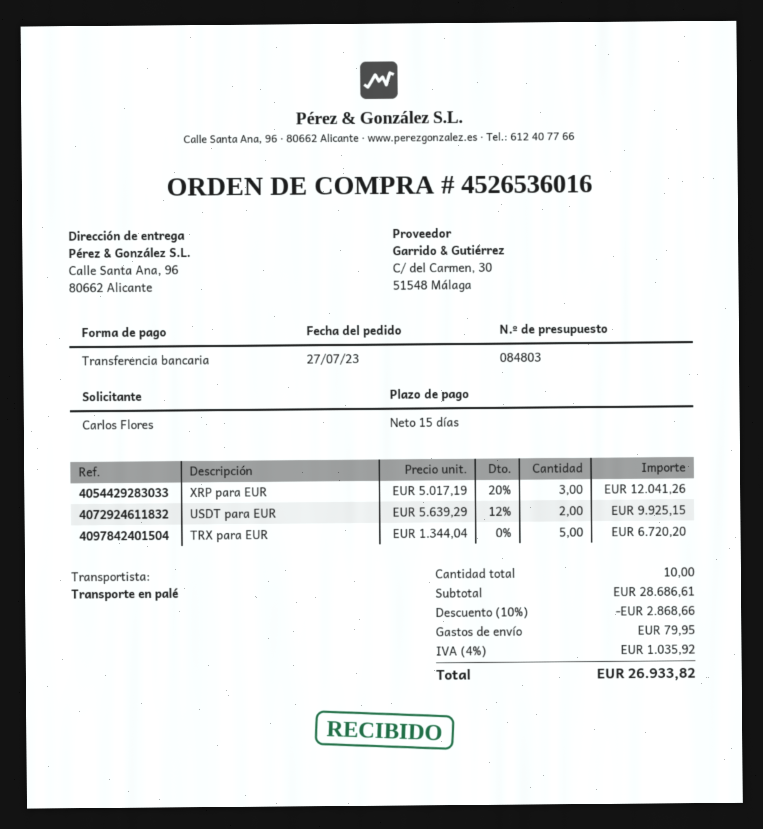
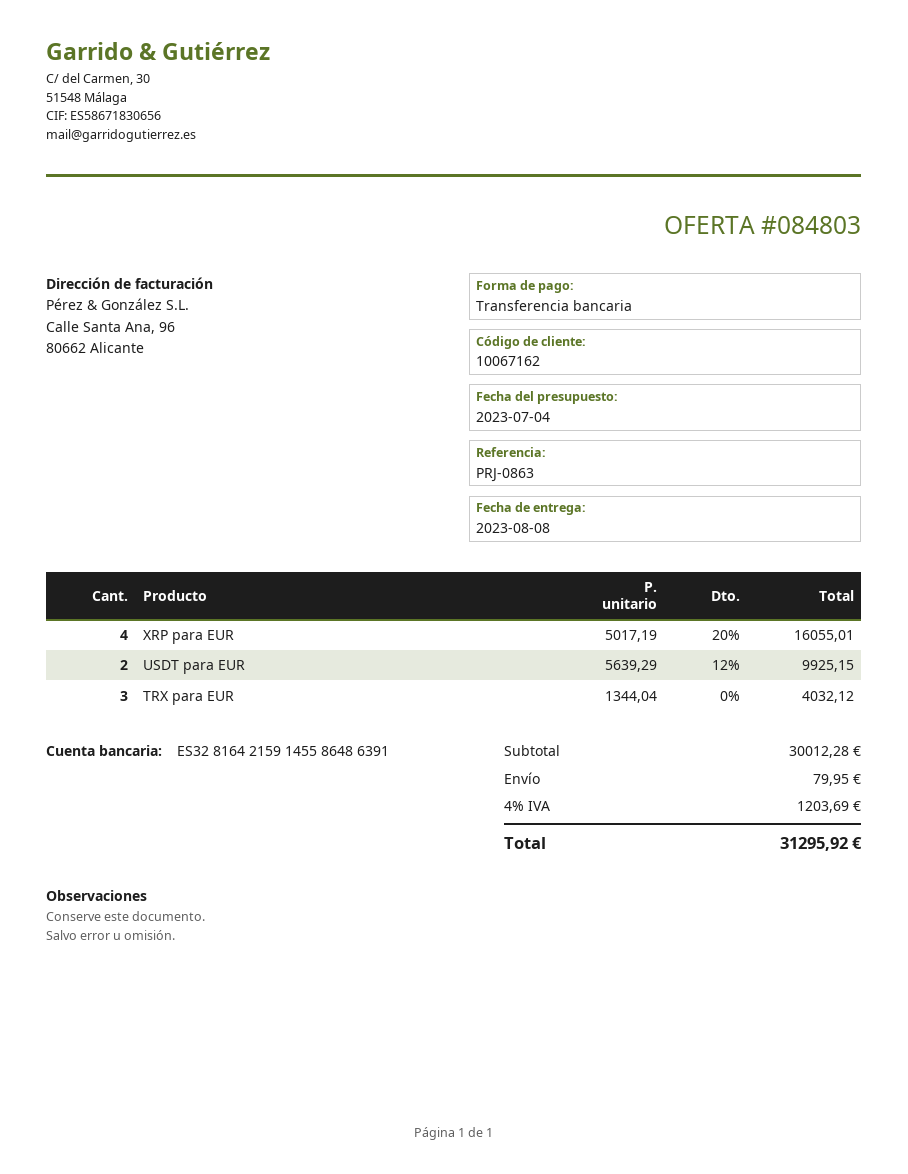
XRP para EUR: 3 x 5017.19 - 20% = 12041.26 -> 4 x 5017.19 - 20% = 16055.01
TRX para EUR: 5 x 1344.04 = 6720.20 -> 3 x 1344.04 = 4032.12
subtotal: 28686.61 -> 30012.28
discount: 10% = 2868.66 -> none
tax: 4% = 1035.92 -> 4% = 1203.69
total: 26933.82 -> 31295.92

